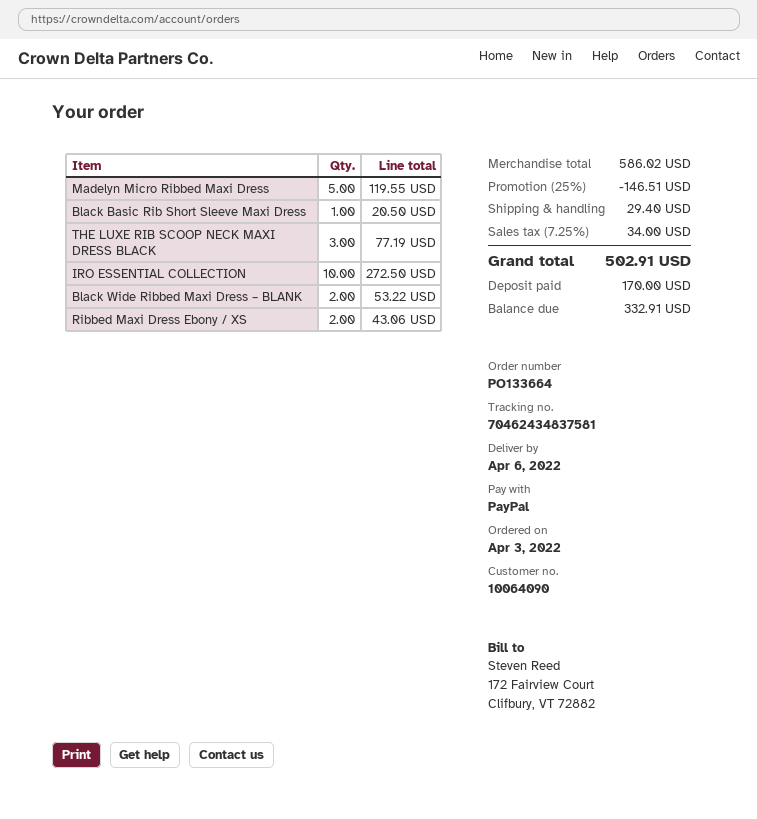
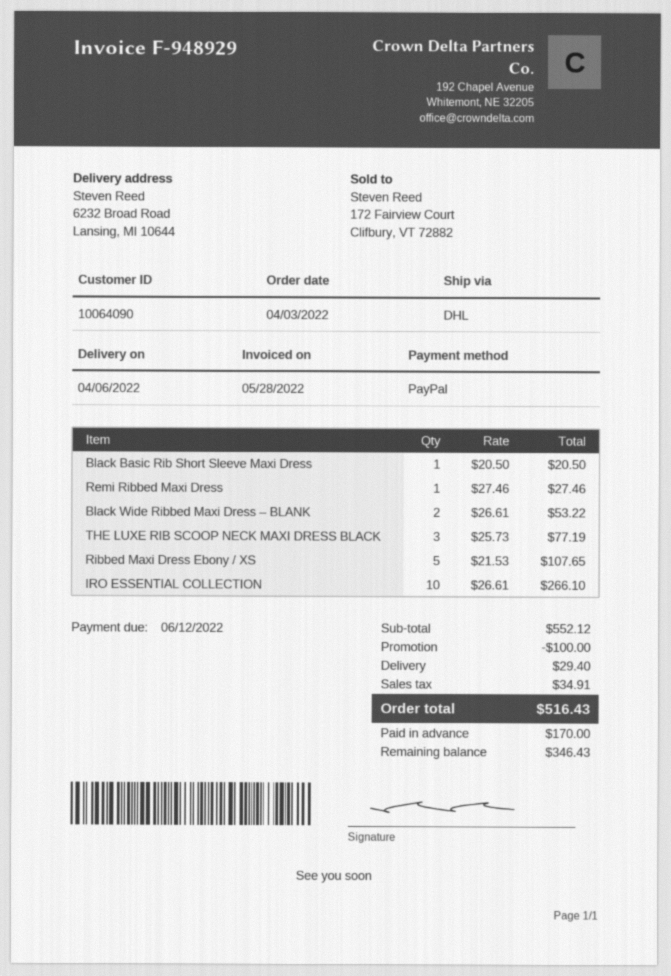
Madelyn Micro Ribbed Maxi Dress: 5 for 119.55 -> none
IRO ESSENTIAL COLLECTION: 10 for 272.50 -> 10 for 266.10
Ribbed Maxi Dress Ebony / XS: 2 for 43.06 -> 5 for 107.65
Remi Ribbed Maxi Dress: none -> 1 for 27.46
subtotal: 586.02 -> 552.12
discount: 146.51 -> 100.00
tax: 34.00 -> 34.91
total: 502.91 -> 516.43
balance: 332.91 -> 346.43

